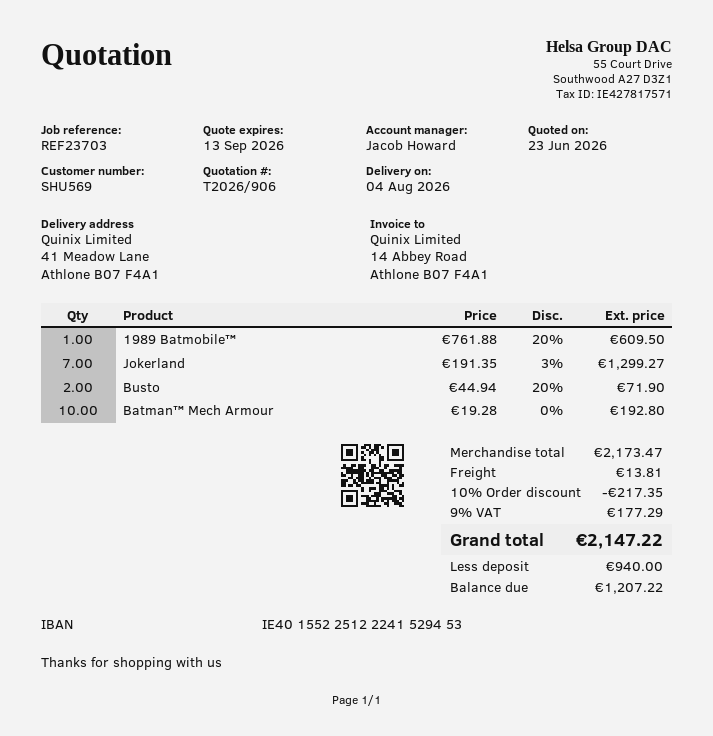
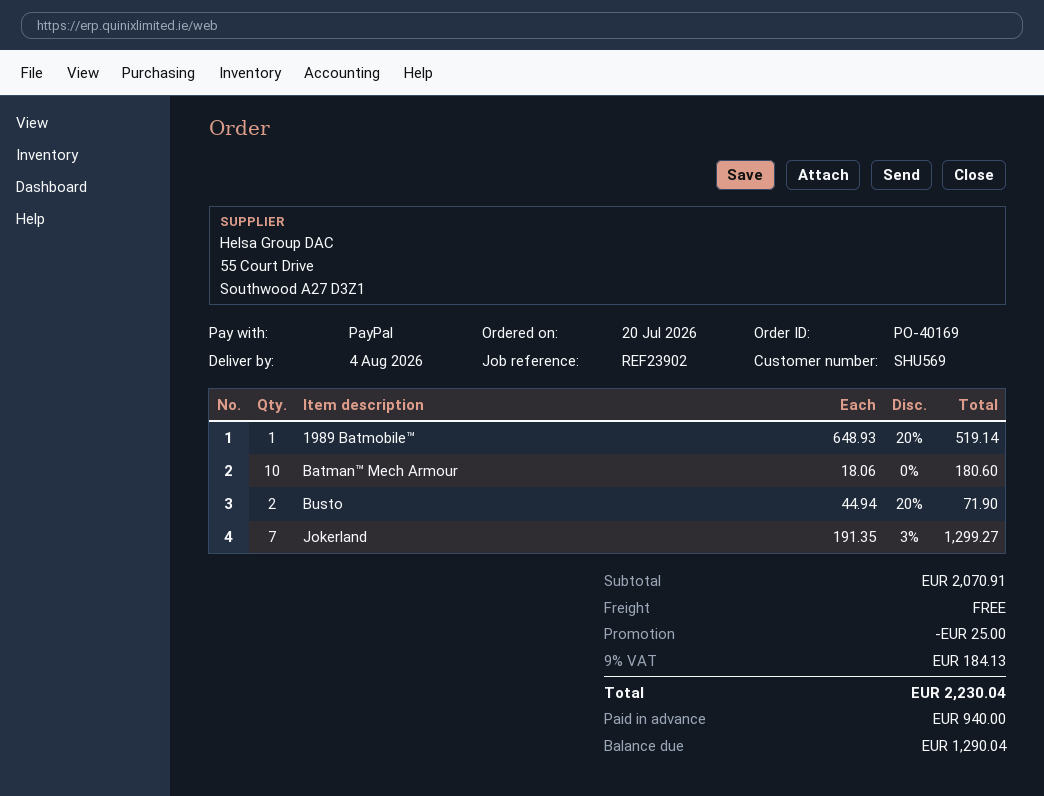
reference: REF23703 -> REF23902
1989 Batmobile™: 1 x 761.88 - 20% = 609.50 -> 1 x 648.93 - 20% = 519.14
Batman™ Mech Armour: 10 x 19.28 = 192.80 -> 10 x 18.06 = 180.60
subtotal: 2173.47 -> 2070.91
discount: 217.35 -> 25.00
shipping: 13.81 -> 0.00
tax: 9% = 177.29 -> 9% = 184.13
total: 2147.22 -> 2230.04
balance: 1207.22 -> 1290.04

